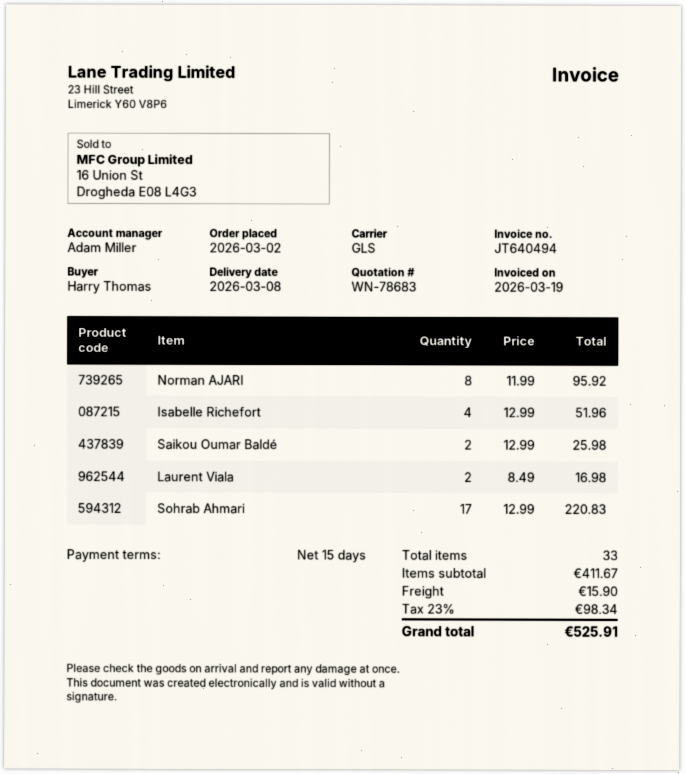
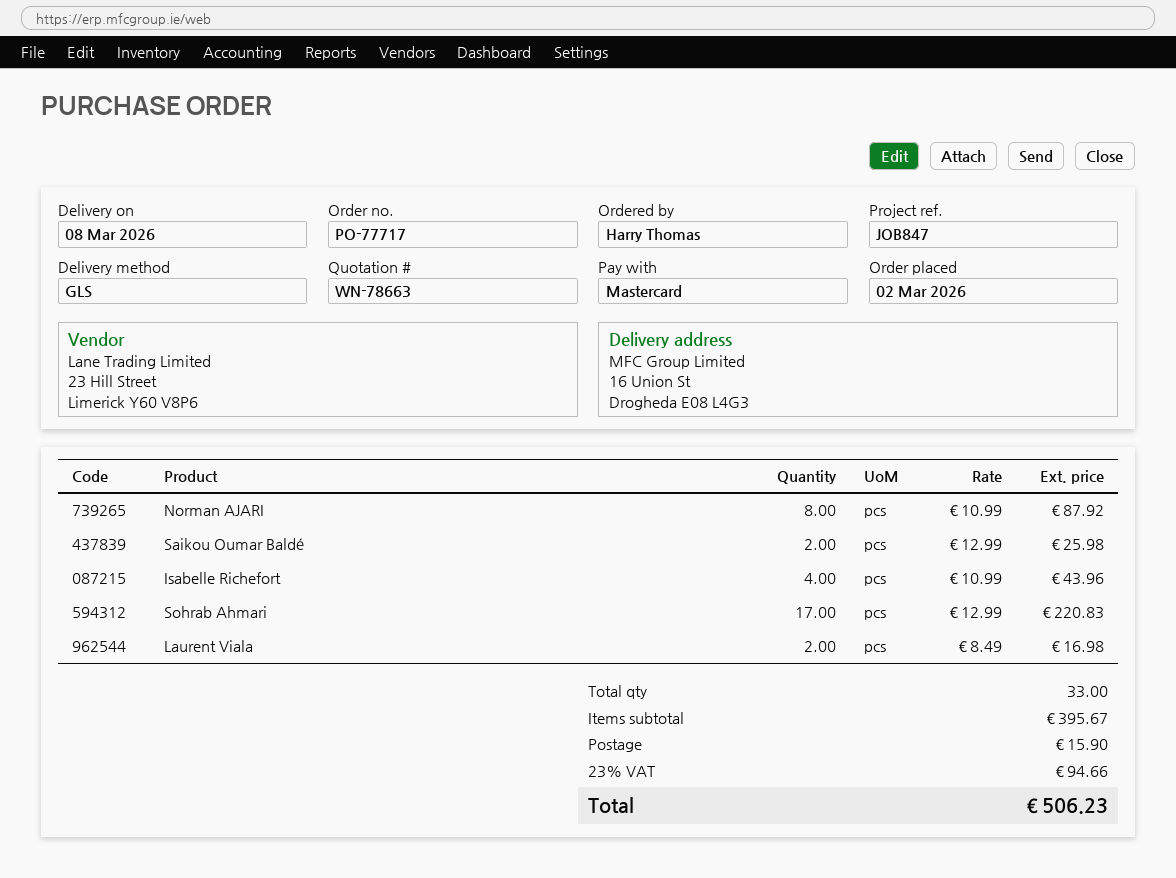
quote number: WN-78683 -> WN-78663
Norman AJARI: 8 x 11.99 = 95.92 -> 8 x 10.99 = 87.92
Isabelle Richefort: 4 x 12.99 = 51.96 -> 4 x 10.99 = 43.96
subtotal: 411.67 -> 395.67
tax: 23% = 98.34 -> 23% = 94.66
total: 525.91 -> 506.23

